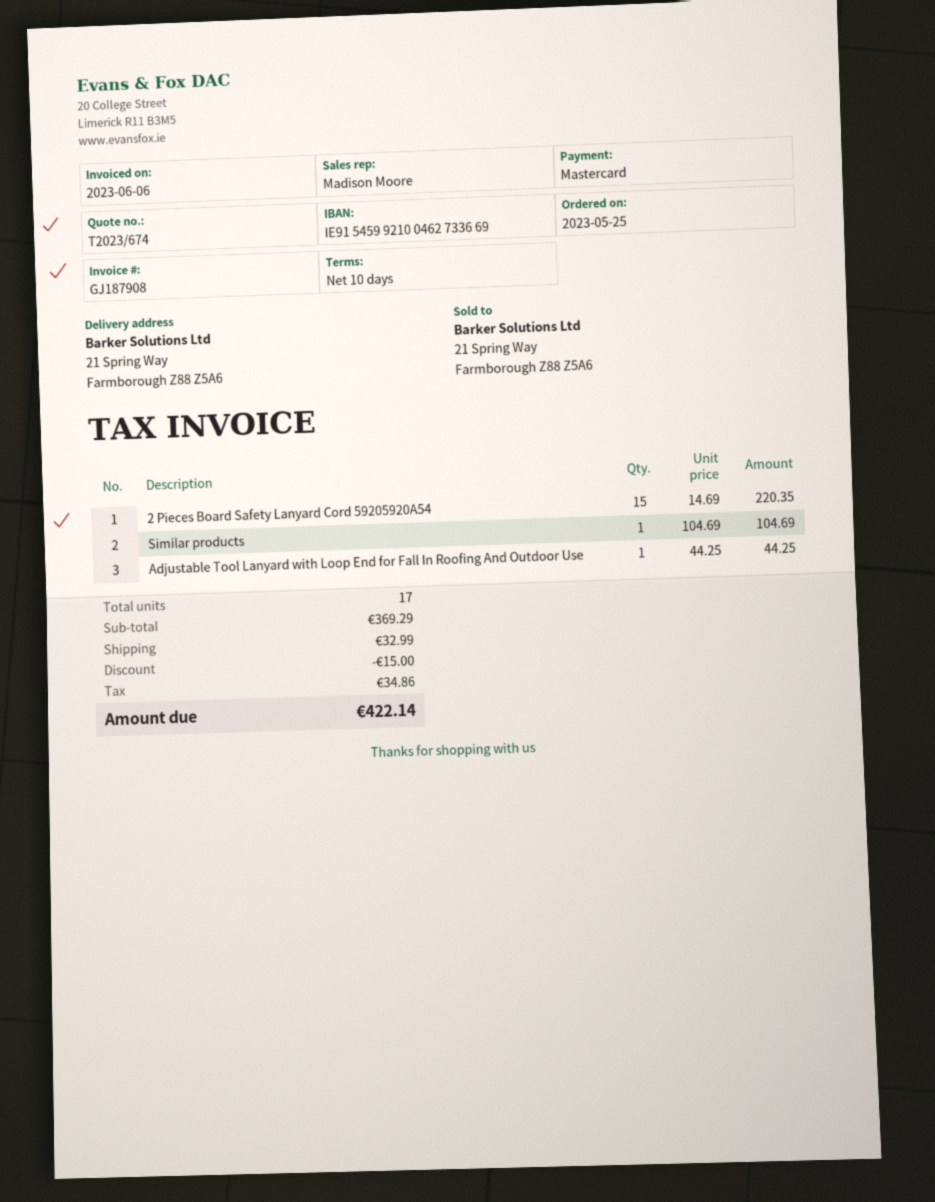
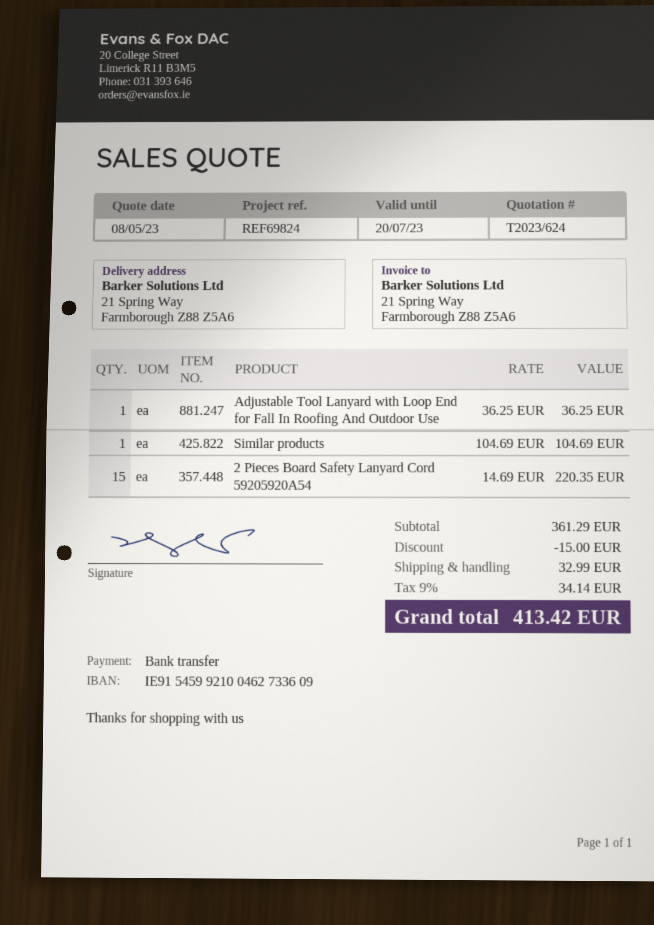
quote number: T2023/674 -> T2023/624
payment method: Mastercard -> bank transfer
bank account: IE91545992100462733669 -> IE91545992100462733609
Adjustable Tool Lanyard with Loop End for Fall In Roofing And Outdoor Use: 1 x 44.25 = 44.25 -> 1 x 36.25 = 36.25
subtotal: 369.29 -> 361.29
tax: 34.86 -> 34.14
total: 422.14 -> 413.42

